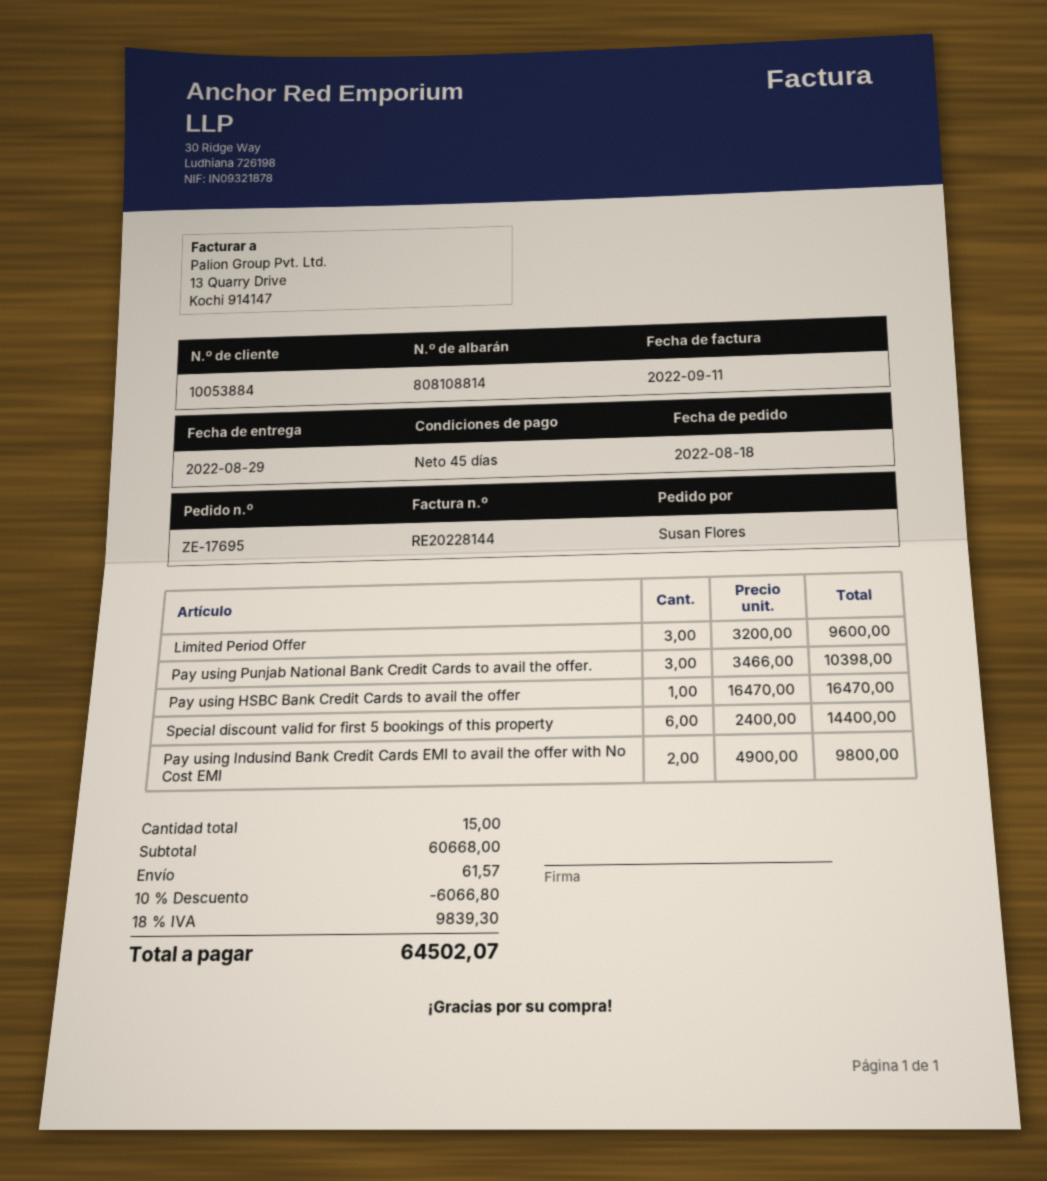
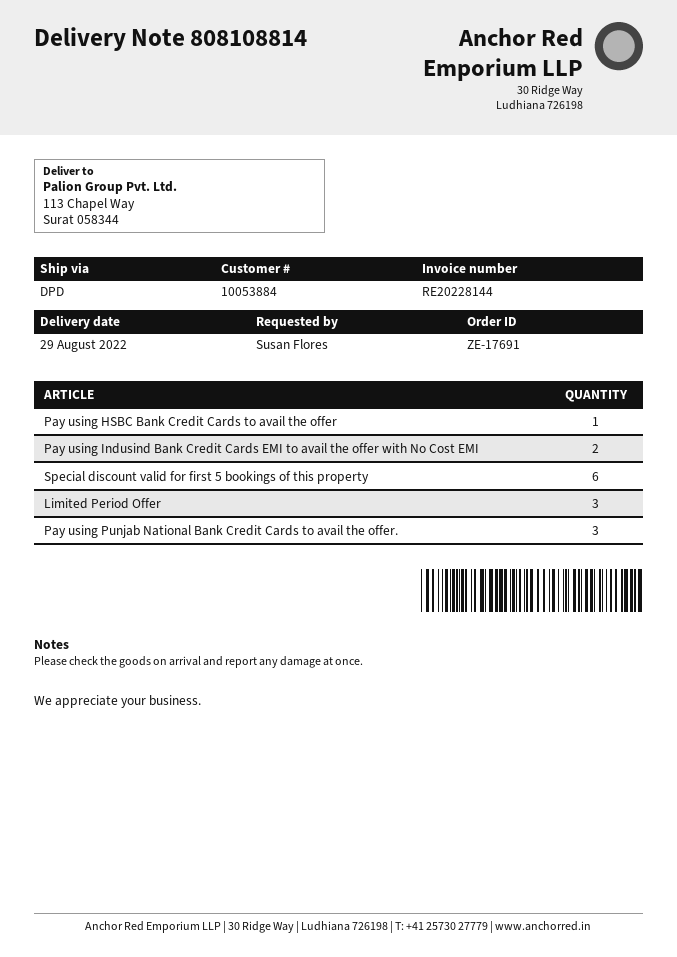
order number: ZE-17695 -> ZE-17691

